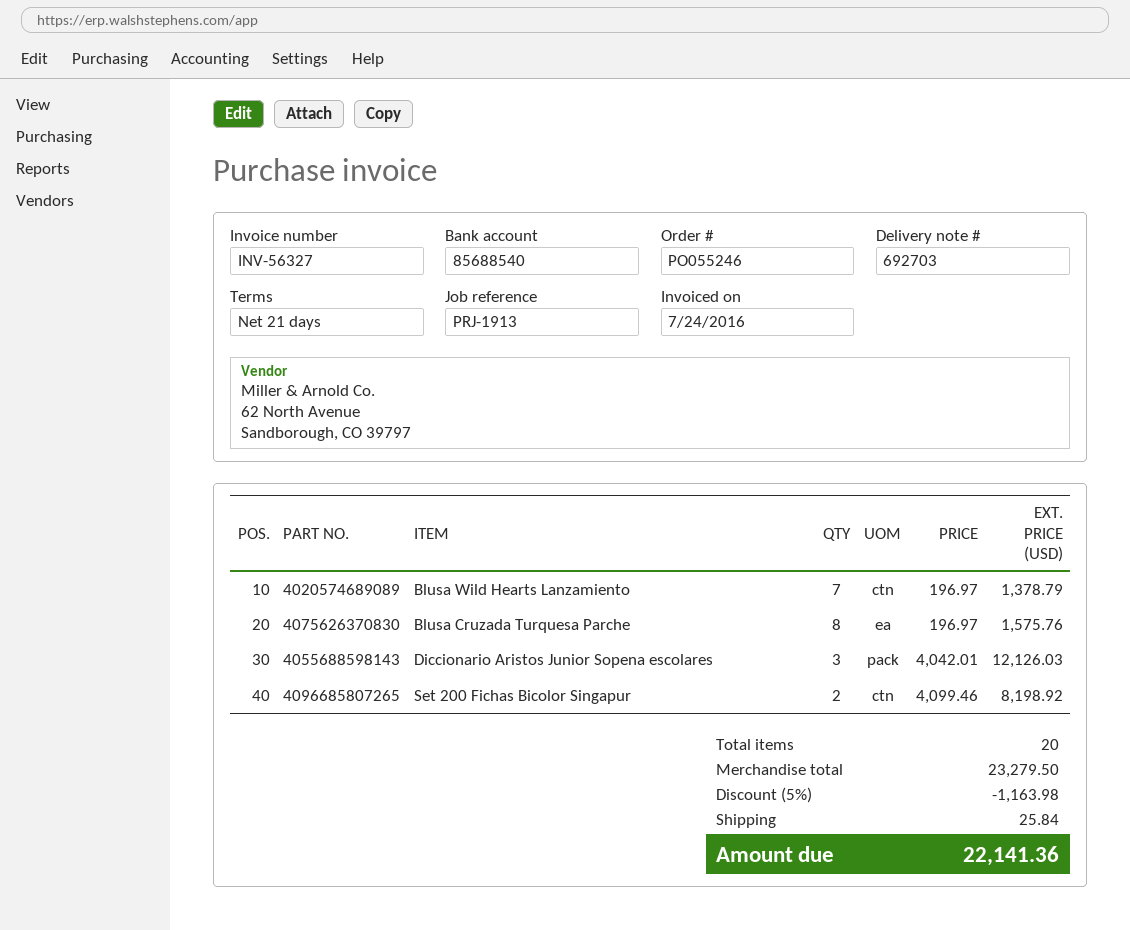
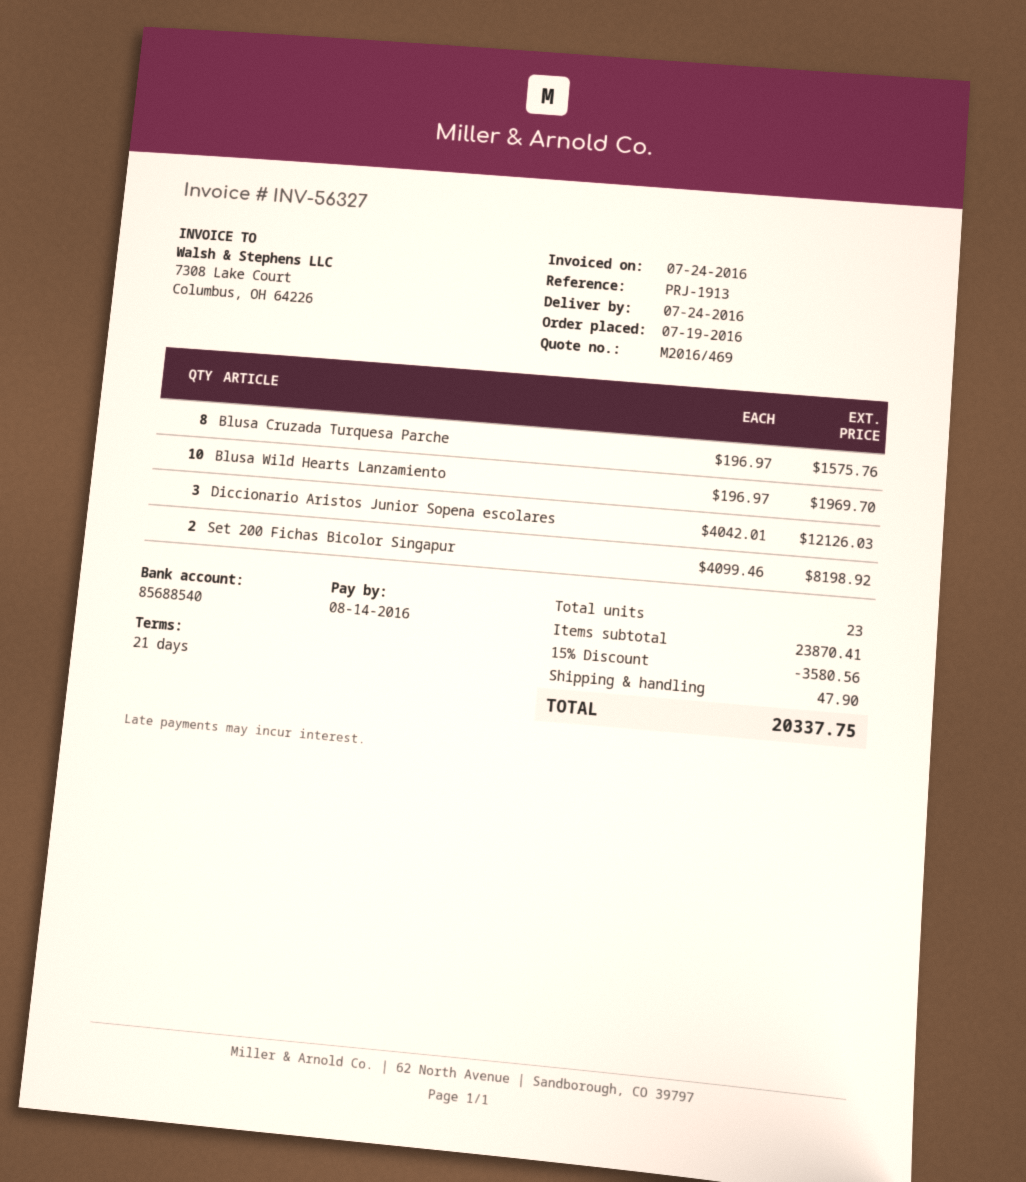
Blusa Wild Hearts Lanzamiento: 7 x 196.97 = 1378.79 -> 10 x 196.97 = 1969.70
total quantity: 20 -> 23
subtotal: 23279.50 -> 23870.41
discount: 5% = 1163.98 -> 15% = 3580.56
shipping: 25.84 -> 47.90
total: 22141.36 -> 20337.75

